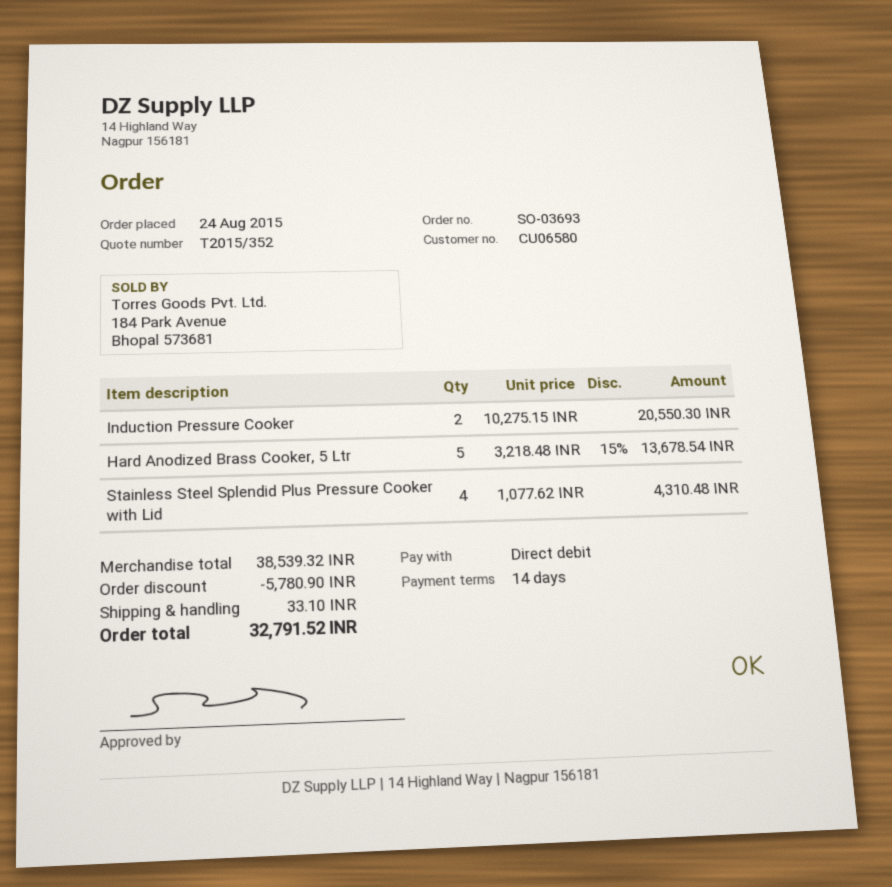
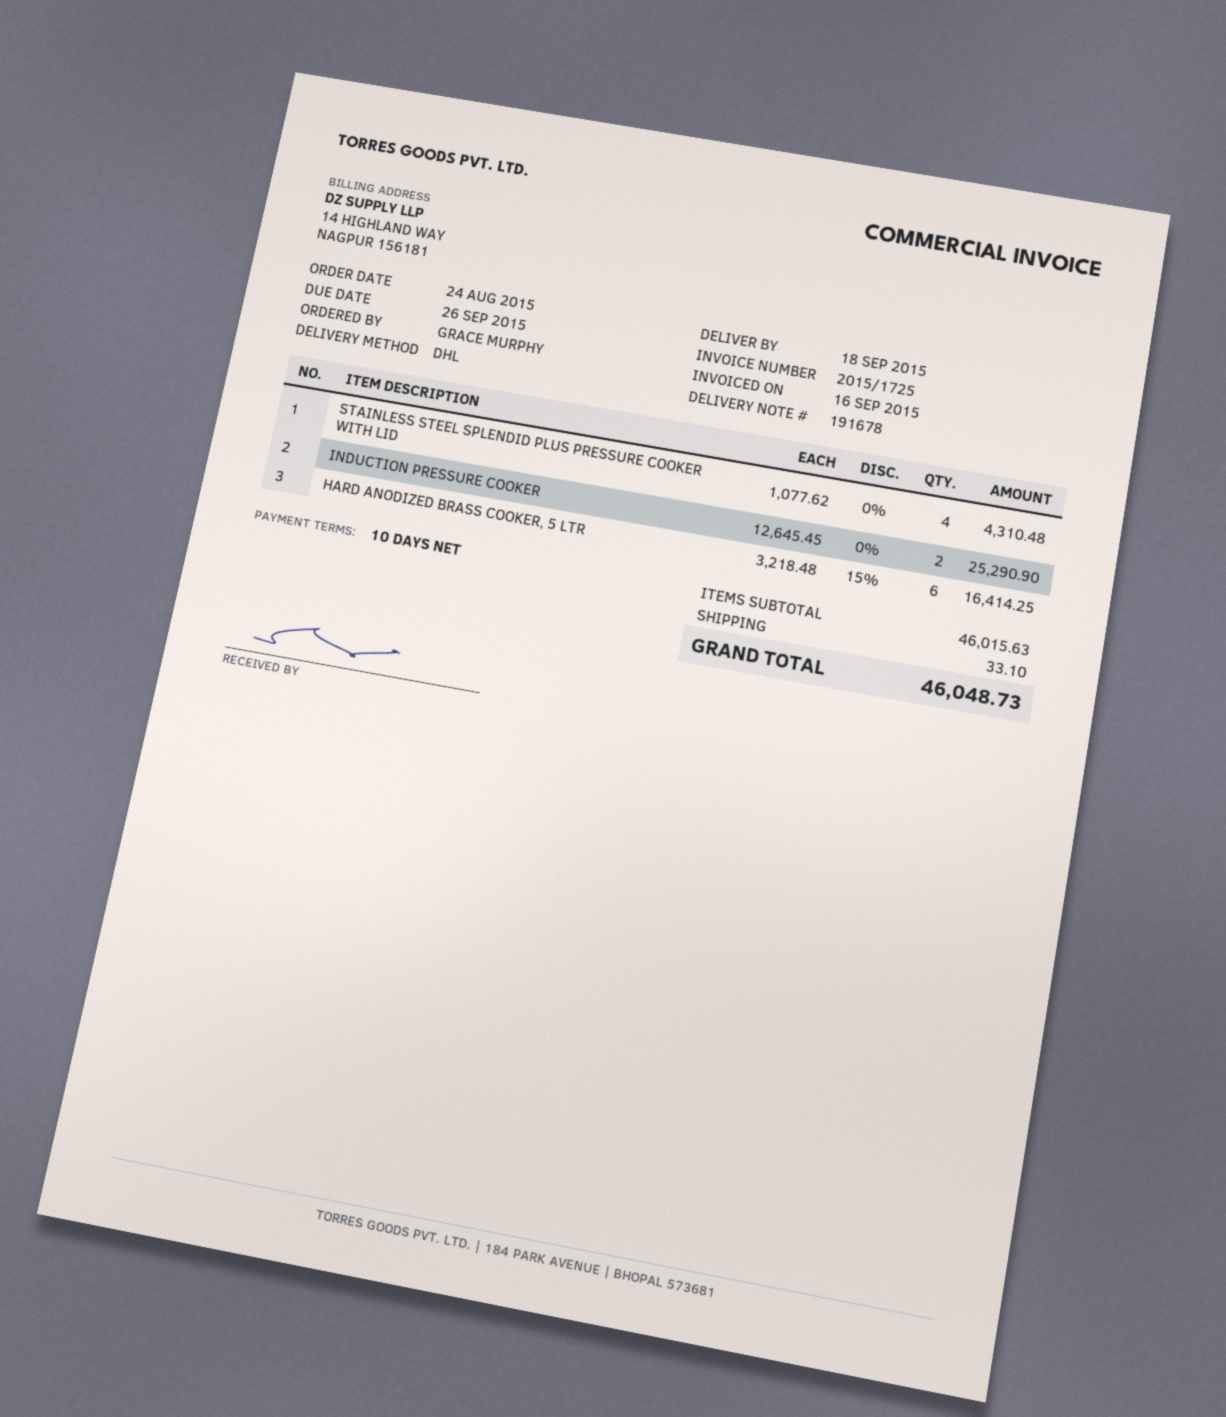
payment terms: 14 days -> 10 days
Induction Pressure Cooker: 2 x 10275.15 = 20550.30 -> 2 x 12645.45 = 25290.90
Hard Anodized Brass Cooker, 5 Ltr: 5 x 3218.48 - 15% = 13678.54 -> 6 x 3218.48 - 15% = 16414.25
subtotal: 38539.32 -> 46015.63
discount: 5780.90 -> none
total: 32791.52 -> 46048.73

